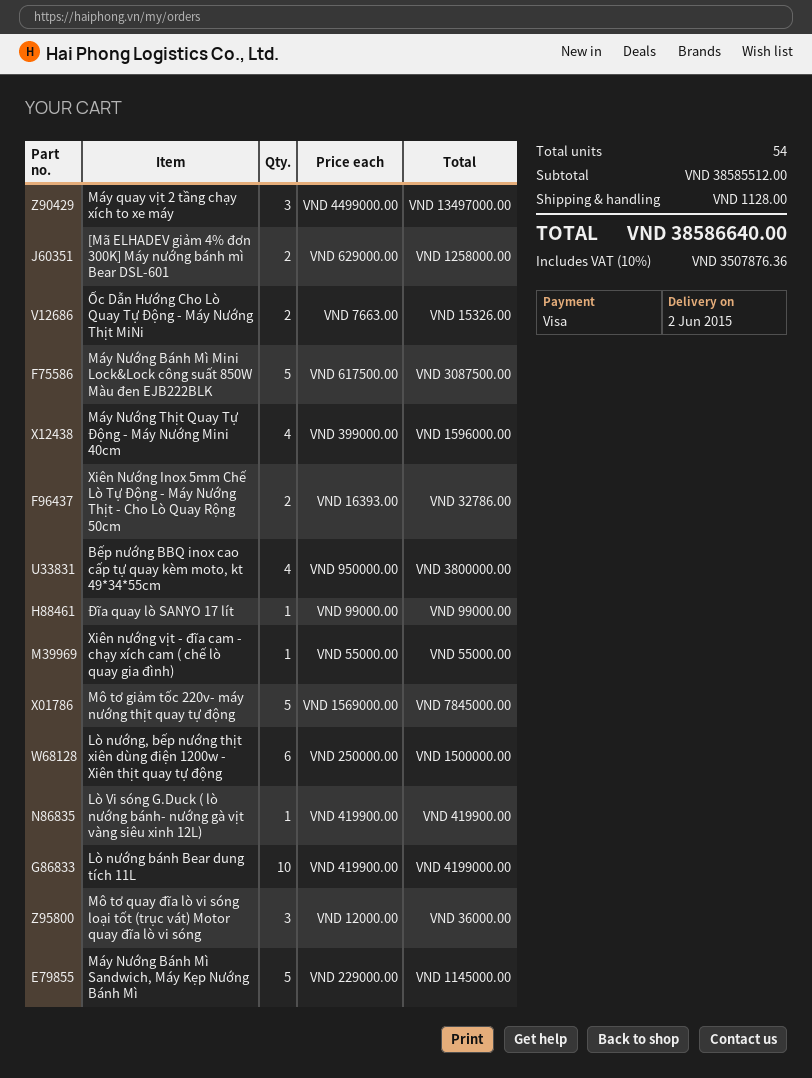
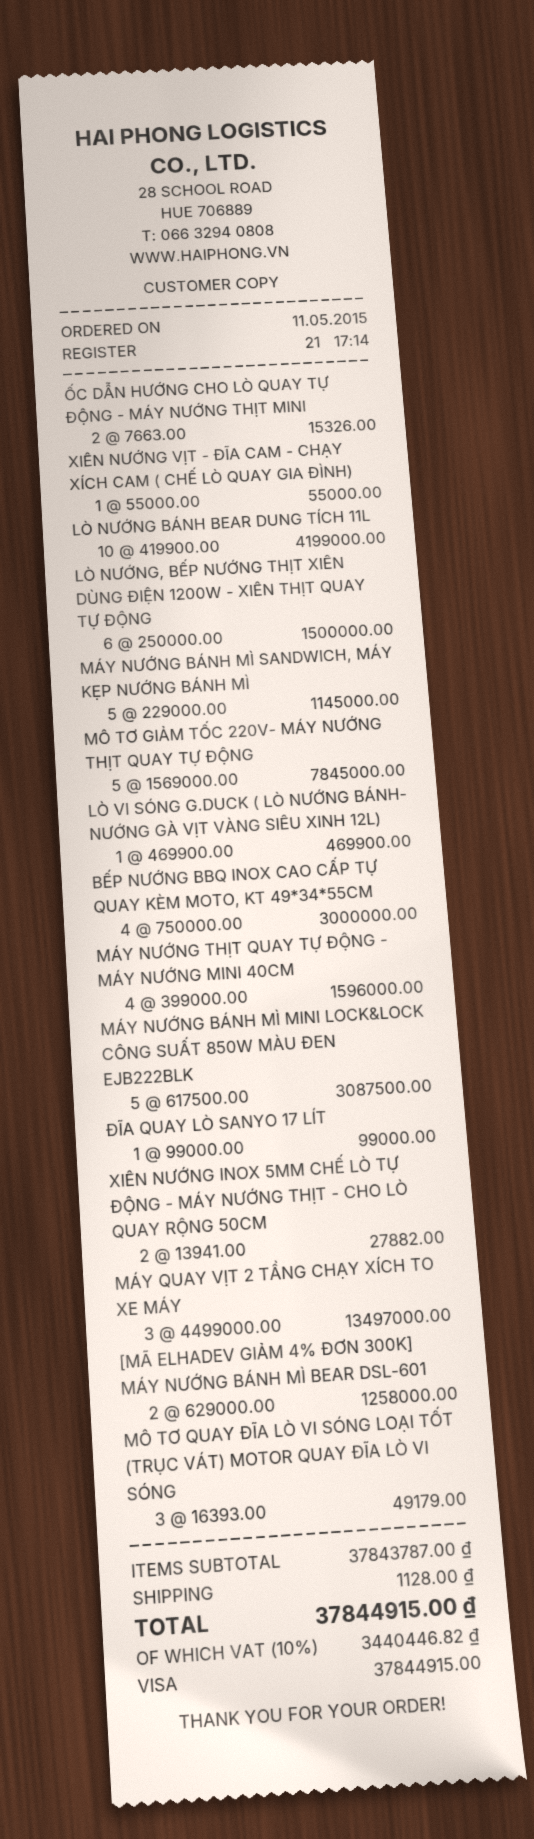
Xiên Nướng Inox 5mm Chế Lò Tự Động - Máy Nướng Thịt - Cho Lò Quay Rộng 50cm: 2 x 16393.00 = 32786.00 -> 2 x 13941.00 = 27882.00
Bếp nướng BBQ inox cao cấp tự quay kèm moto, kt 49*34*55cm: 4 x 950000.00 = 3800000.00 -> 4 x 750000.00 = 3000000.00
Lò Vi sóng G.Duck ( lò nướng bánh- nướng gà vịt vàng siêu xinh 12L): 1 x 419900.00 = 419900.00 -> 1 x 469900.00 = 469900.00
Mô tơ quay đĩa lò vi sóng loại tốt (trục vát) Motor quay đĩa lò vi sóng: 3 x 12000.00 = 36000.00 -> 3 x 16393.00 = 49179.00
subtotal: 38585512.00 -> 37843787.00
tax: 10% = 3507876.36 -> 10% = 3440446.82
total: 38586640.00 -> 37844915.00

